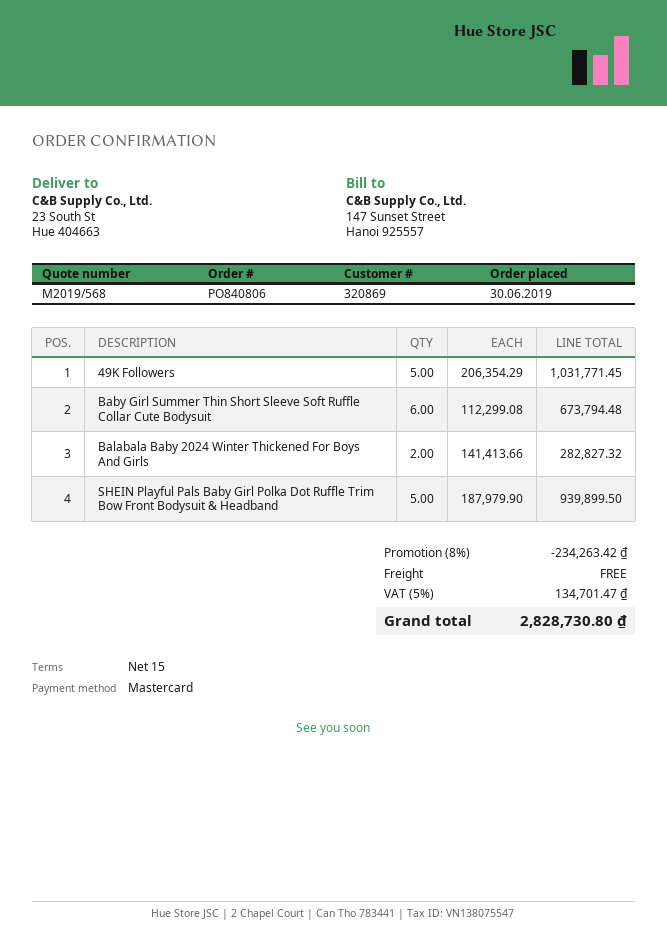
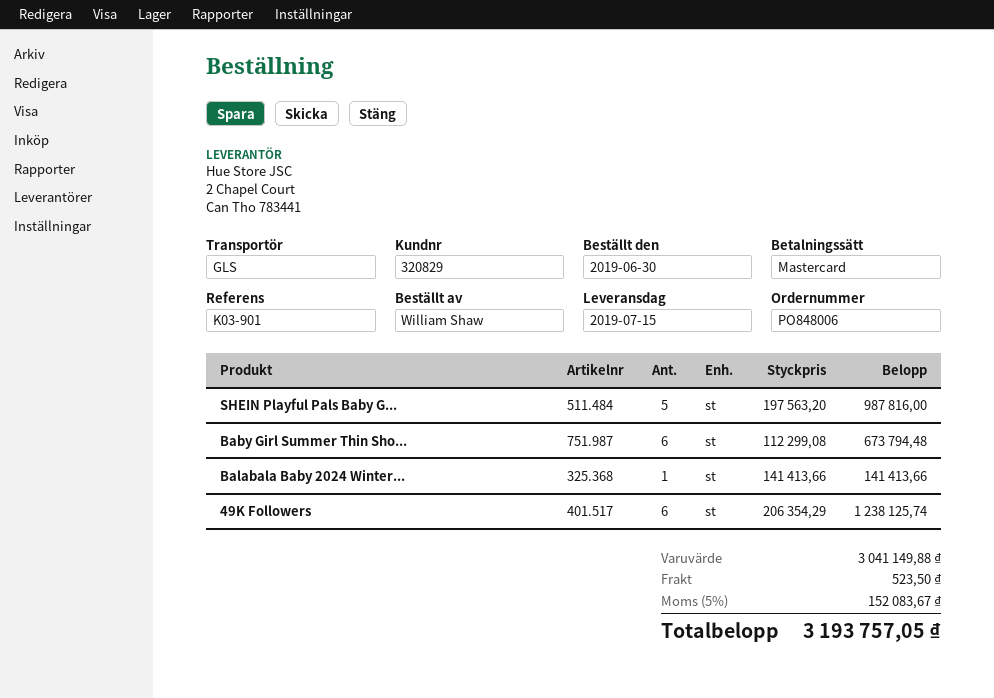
order number: PO840806 -> PO848006
customer number: 320869 -> 320829
49K Followers: 5 x 206354.29 = 1031771.45 -> 6 x 206354.29 = 1238125.74
Balabala Baby 2024 Winter Thickened For Boys And Girls: 2 x 141413.66 = 282827.32 -> 1 x 141413.66 = 141413.66
SHEIN Playful Pals Baby Girl Polka Dot Ruffle Trim Bow Front Bodysuit & Headband: 5 x 187979.90 = 939899.50 -> 5 x 197563.20 = 987816.00
discount: 8% = 234263.42 -> none
shipping: 0.00 -> 523.50
tax: 5% = 134701.47 -> 5% = 152083.67
total: 2828730.80 -> 3193757.05

